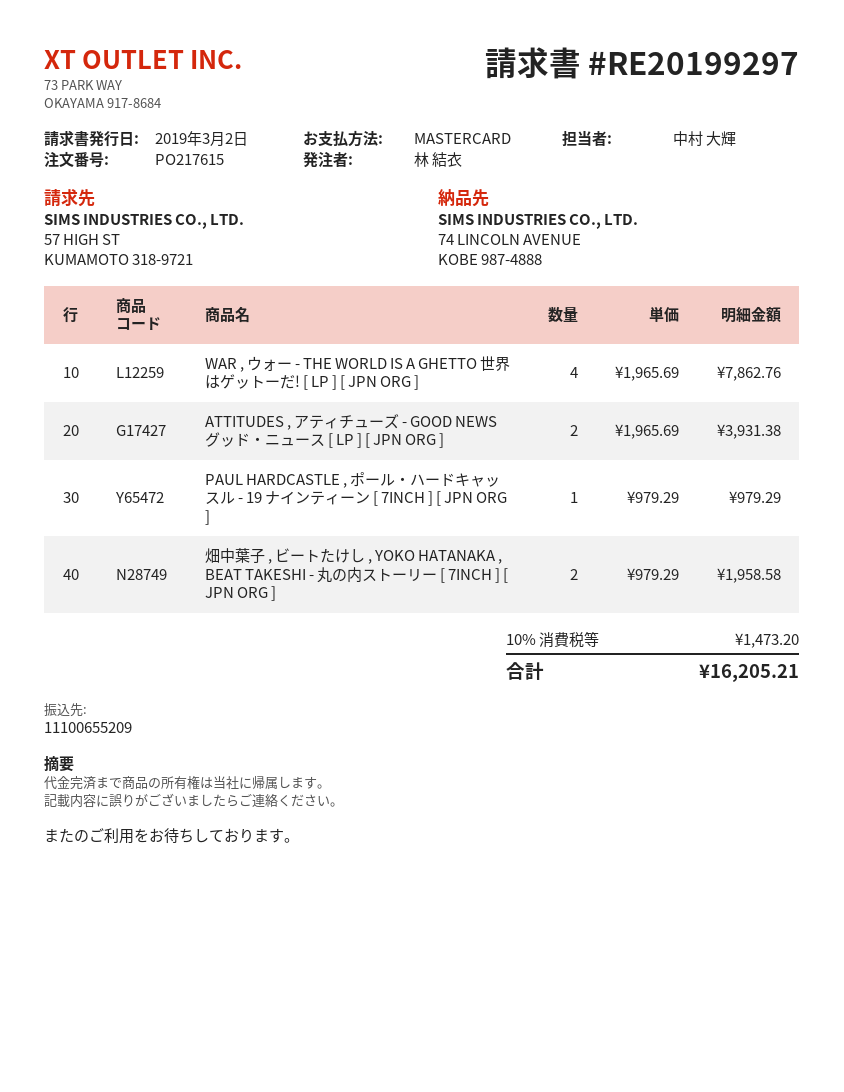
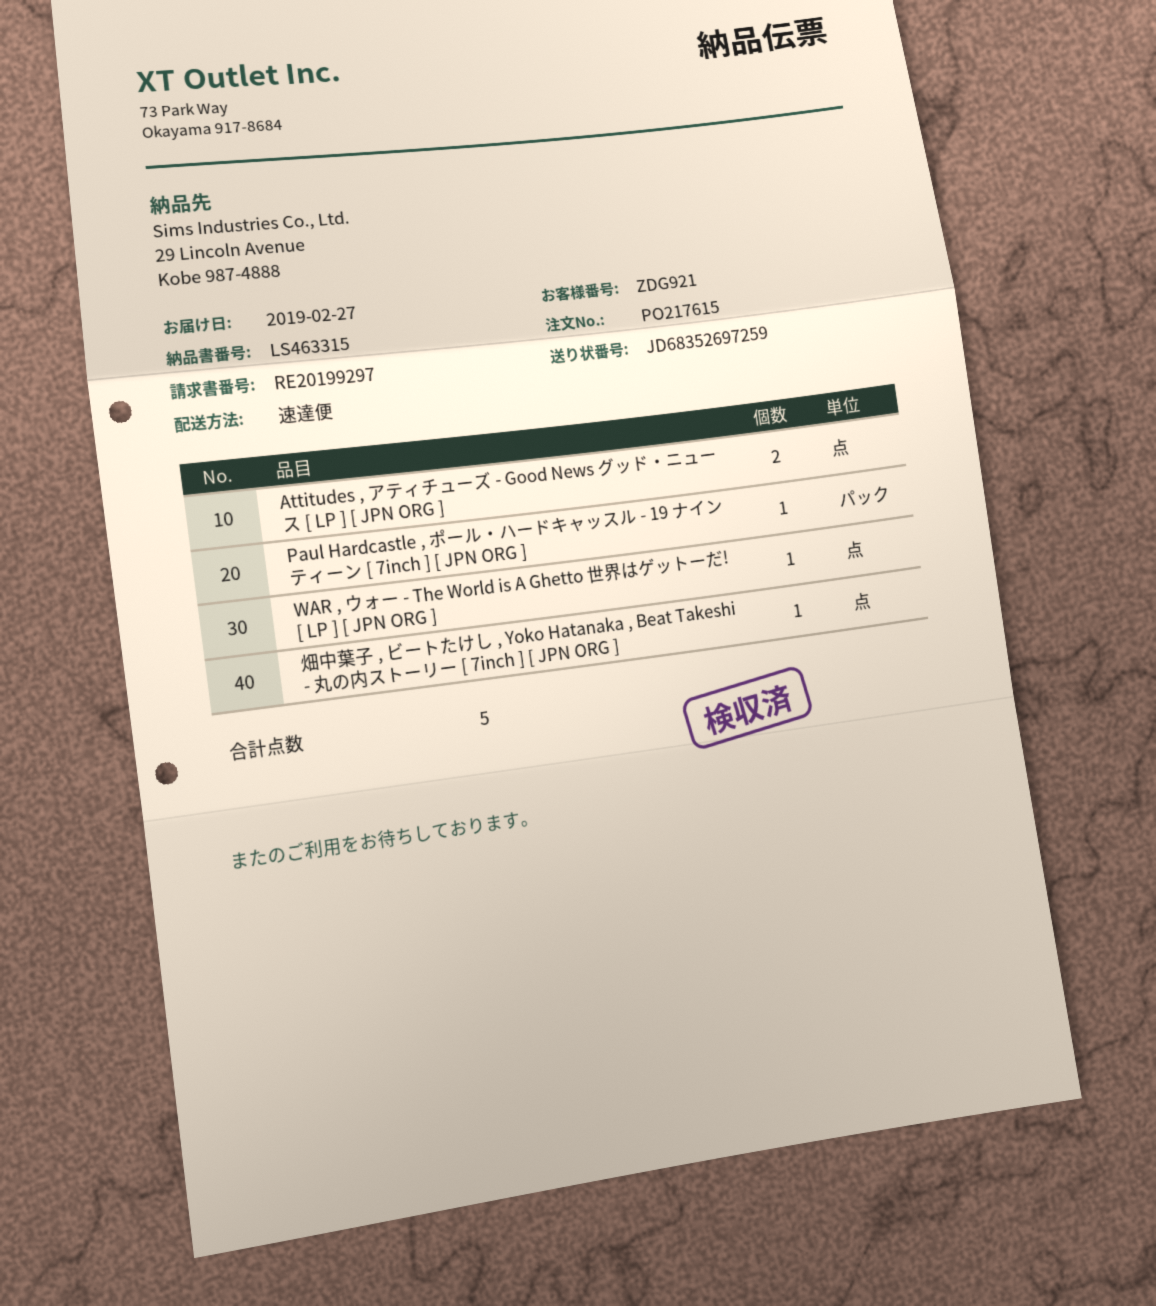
ship to: 74 LINCOLN AVENUE, KOBE 987-4888 -> 29 Lincoln Avenue, Kobe 987-4888
WAR , ウォー - THE WORLD IS A GHETTO 世界はゲットーだ! [ LP ] [ JPN ORG ]: 4 -> 1
畑中葉子 , ビートたけし , YOKO HATANAKA , BEAT TAKESHI - 丸の内ストーリー [ 7INCH ] [ JPN ORG ]: 2 -> 1

